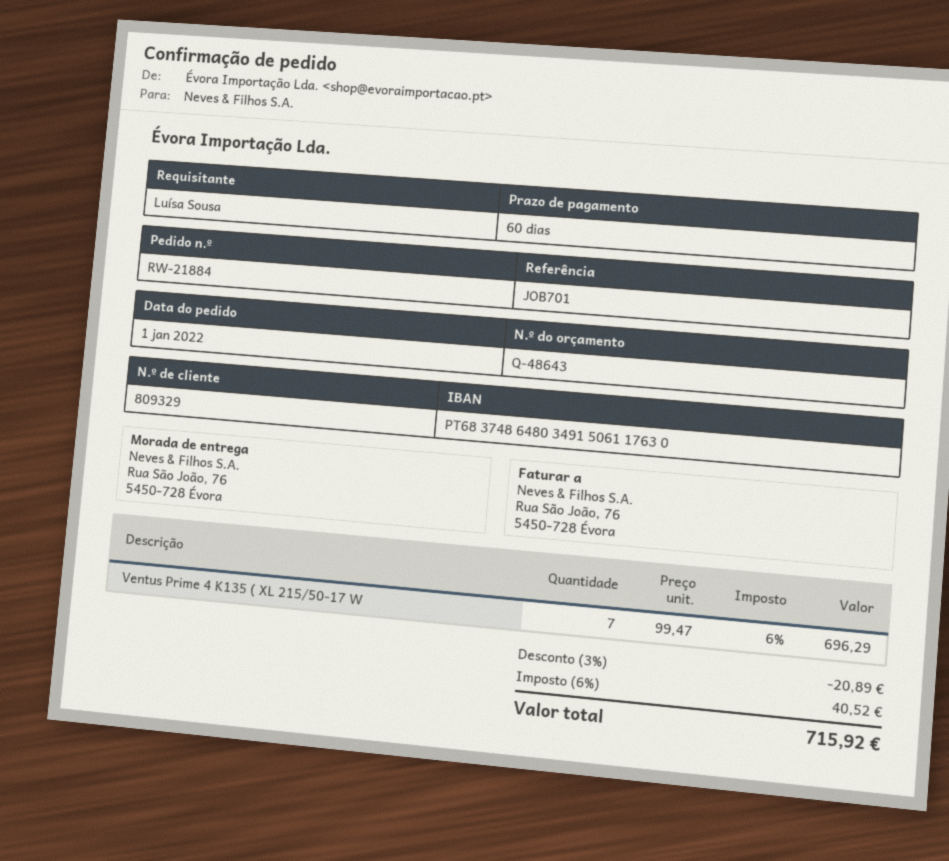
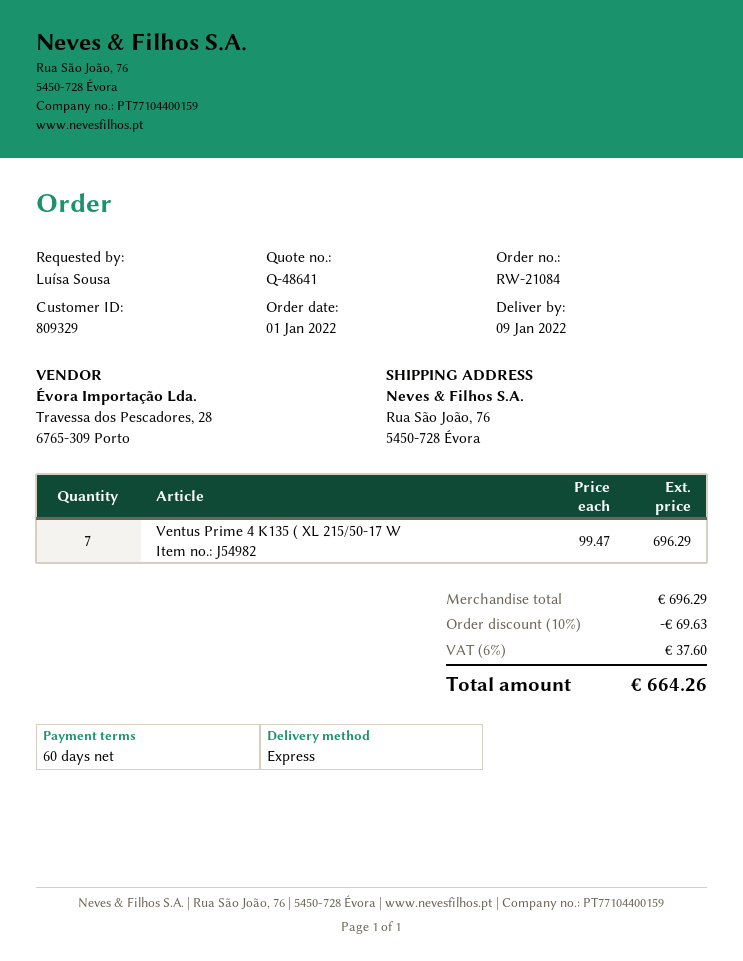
quote number: Q-48643 -> Q-48641
order number: RW-21884 -> RW-21084
discount: 3% = 20.89 -> 10% = 69.63
tax: 6% = 40.52 -> 6% = 37.60
total: 715.92 -> 664.26

